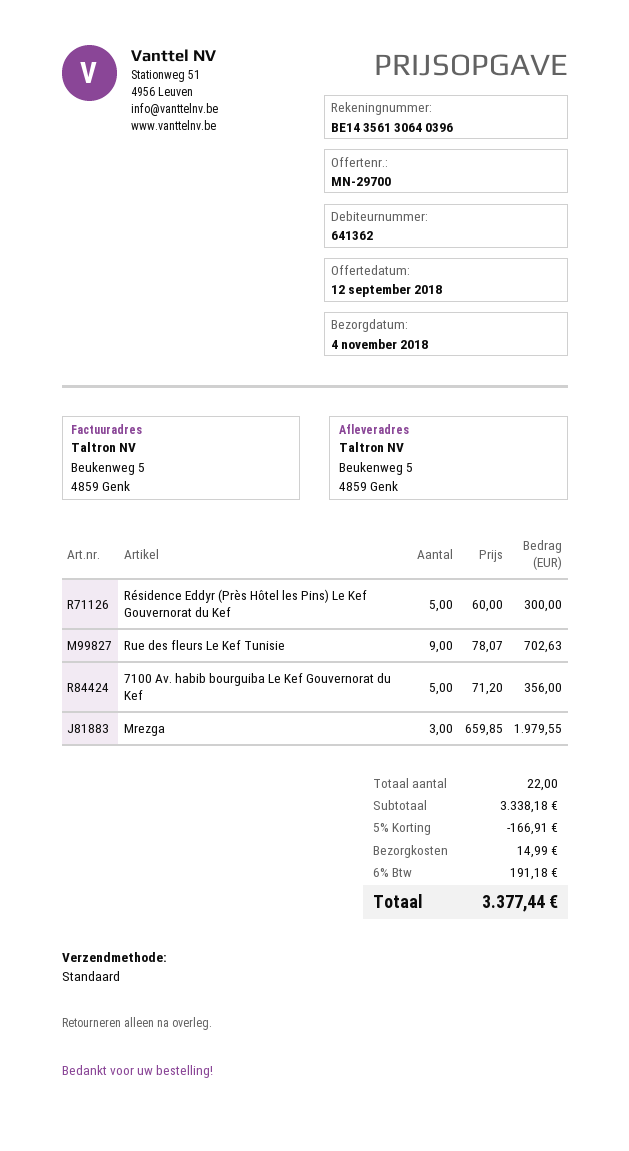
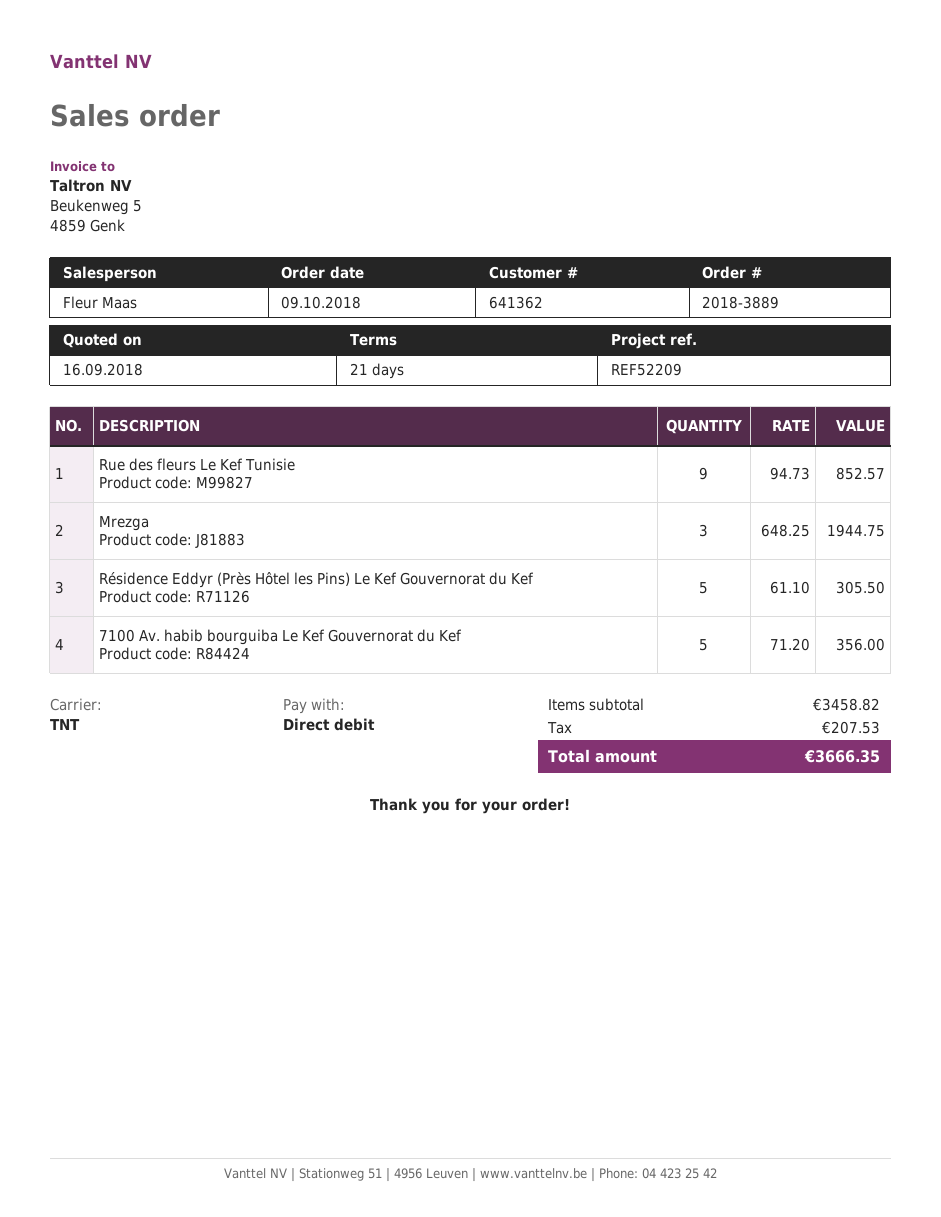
quote date: 2018-09-12 -> 2018-09-16
shipping method: standard -> TNT
Résidence Eddyr (Près Hôtel les Pins) Le Kef Gouvernorat du Kef: 5 x 60.00 = 300.00 -> 5 x 61.10 = 305.50
Rue des fleurs Le Kef Tunisie: 9 x 78.07 = 702.63 -> 9 x 94.73 = 852.57
Mrezga: 3 x 659.85 = 1979.55 -> 3 x 648.25 = 1944.75
subtotal: 3338.18 -> 3458.82
discount: 5% = 166.91 -> none
shipping: 14.99 -> none
tax: 191.18 -> 207.53
total: 3377.44 -> 3666.35

